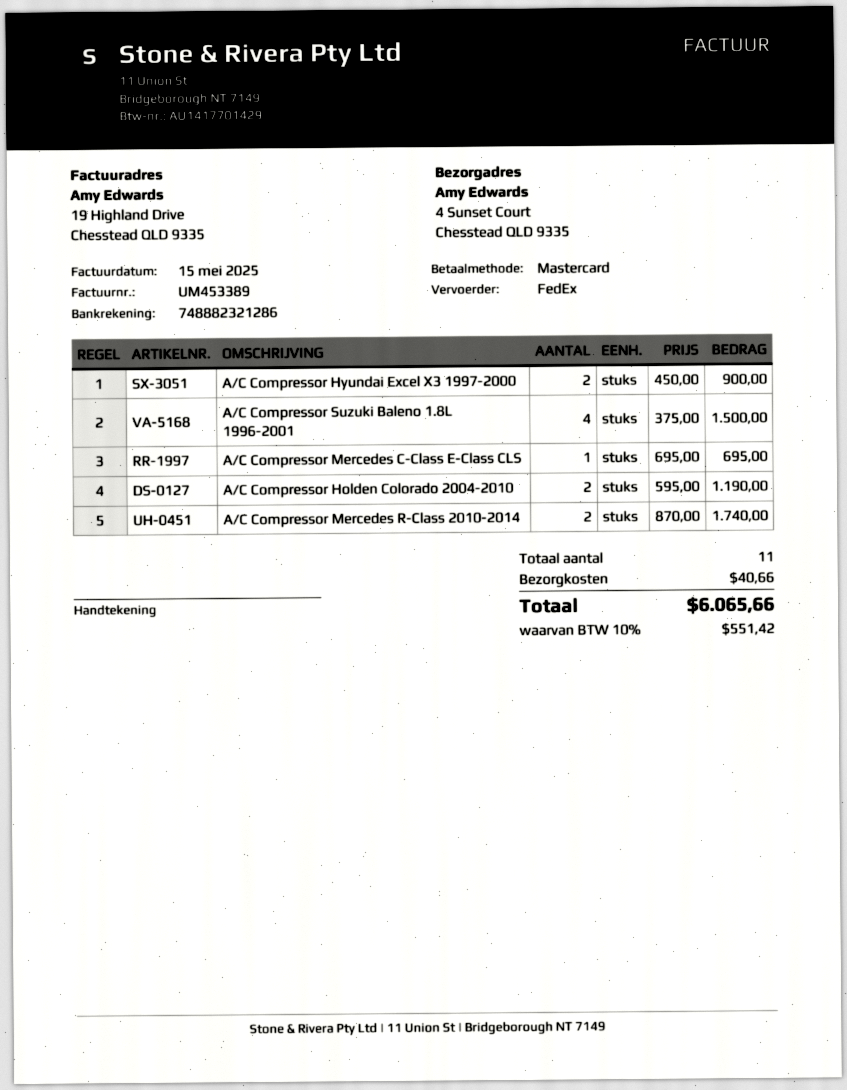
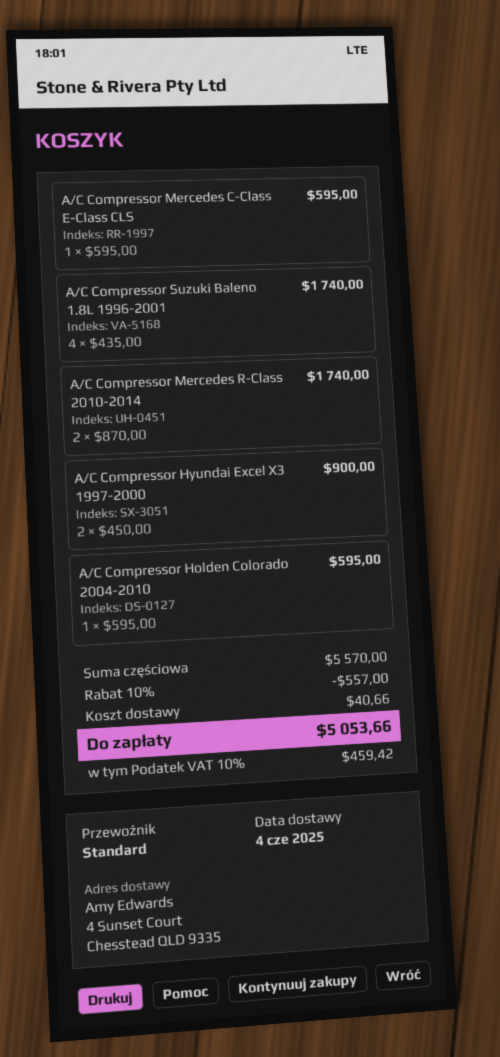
shipping method: FedEx -> standard
A/C Compressor Suzuki Baleno 1.8L 1996-2001: 4 x 375.00 = 1500.00 -> 4 x 435.00 = 1740.00
A/C Compressor Mercedes C-Class E-Class CLS: 1 x 695.00 = 695.00 -> 1 x 595.00 = 595.00
A/C Compressor Holden Colorado 2004-2010: 2 x 595.00 = 1190.00 -> 1 x 595.00 = 595.00
discount: none -> 10% = 557.00
tax: 10% = 551.42 -> 10% = 459.42
total: 6065.66 -> 5053.66

